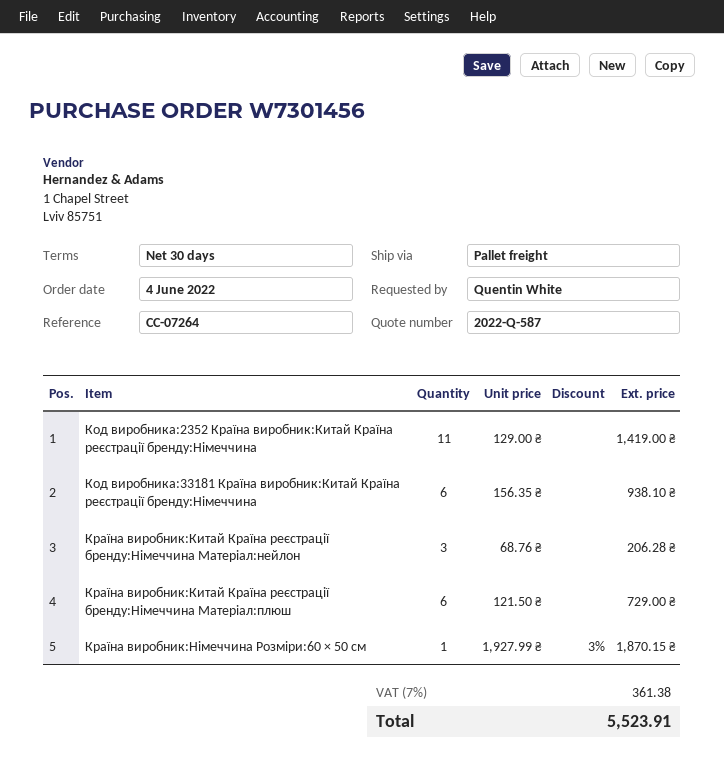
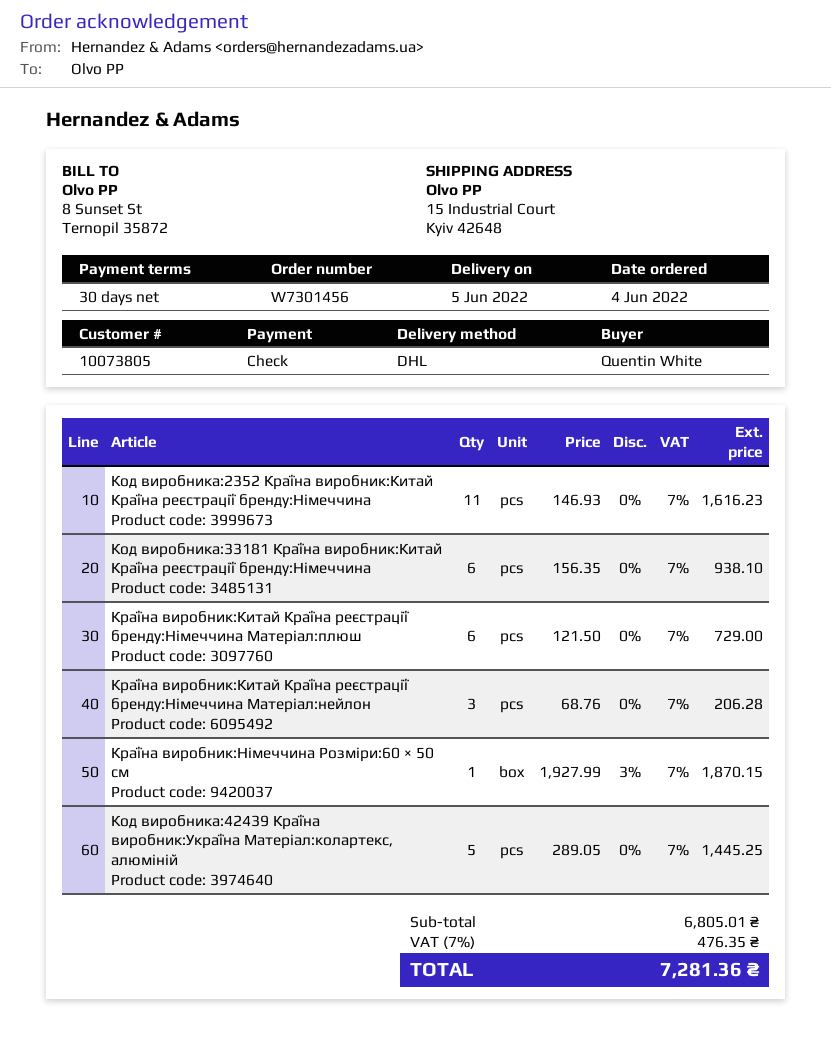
shipping method: pallet freight -> DHL
Код виробника:2352 Країна виробник:Китай Країна реєстрації бренду:Німеччина: 11 x 129.00 = 1419.00 -> 11 x 146.93 = 1616.23
Код виробника:42439 Країна виробник:Україна Матеріал:колартекс, алюміній: none -> 5 x 289.05 = 1445.25
tax: 7% = 361.38 -> 7% = 476.35
total: 5523.91 -> 7281.36

